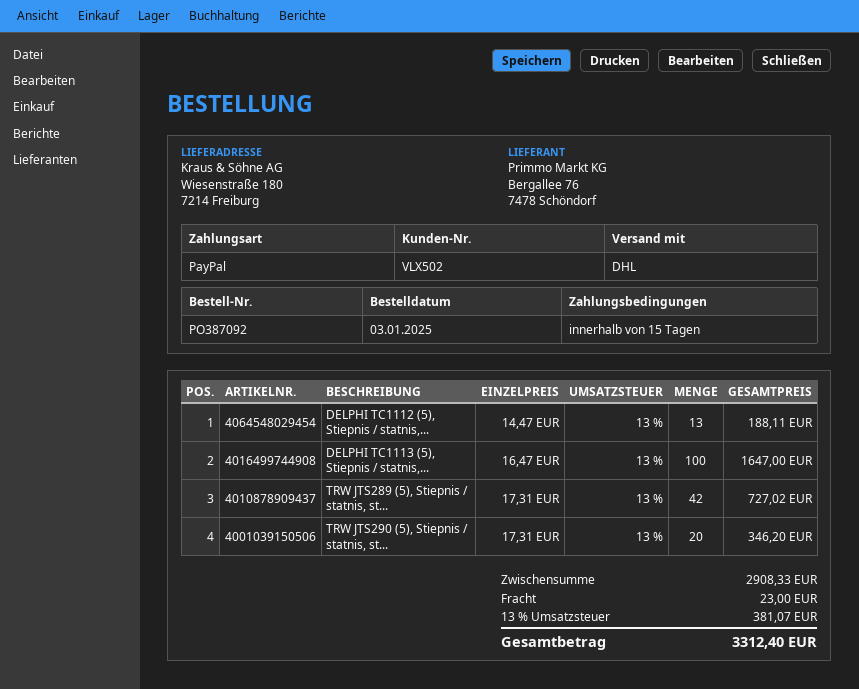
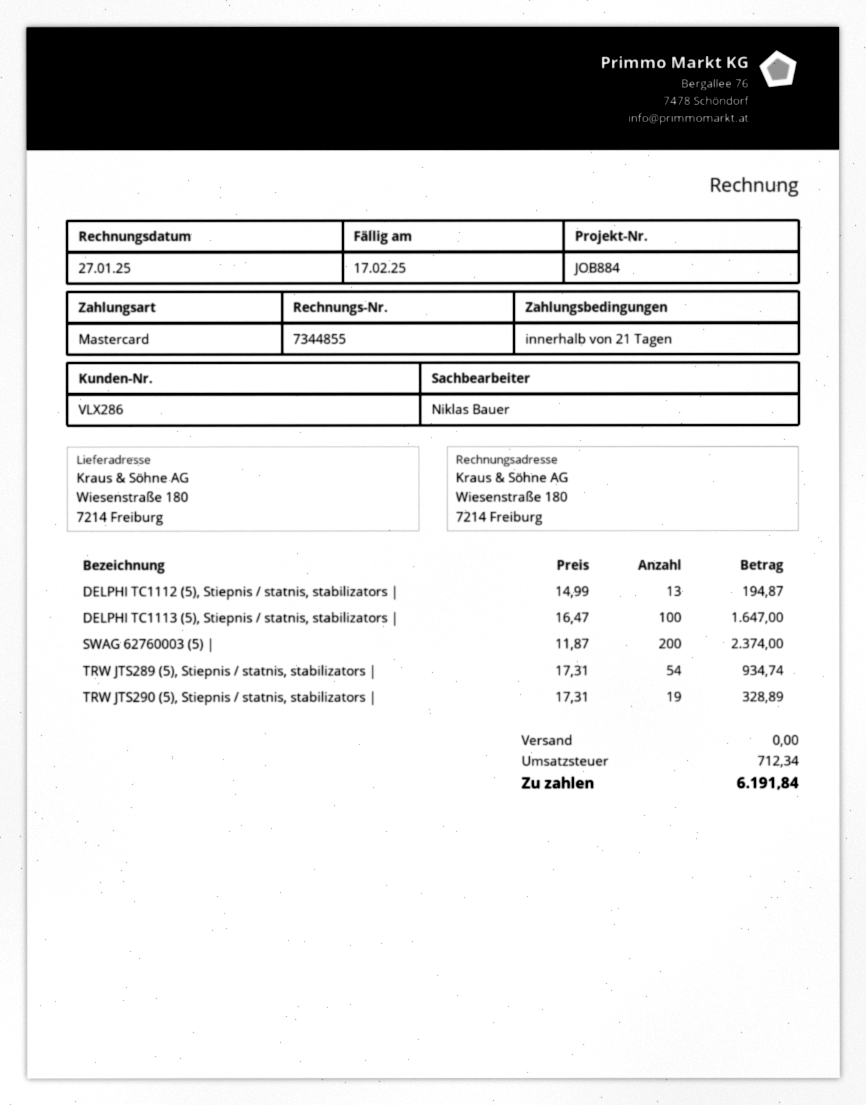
payment terms: 15 days -> 21 days
customer number: VLX502 -> VLX286
payment method: PayPal -> Mastercard
DELPHI TC1112 (5), Stiepnis / statnis,...: 13 x 14.47 = 188.11 -> 13 x 14.99 = 194.87
TRW JTS289 (5), Stiepnis / statnis, st...: 42 x 17.31 = 727.02 -> 54 x 17.31 = 934.74
TRW JTS290 (5), Stiepnis / statnis, st...: 20 x 17.31 = 346.20 -> 19 x 17.31 = 328.89
SWAG 62760003 (5) |: none -> 200 x 11.87 = 2374.00
shipping: 23.00 -> 0.00
tax: 381.07 -> 712.34
total: 3312.40 -> 6191.84

